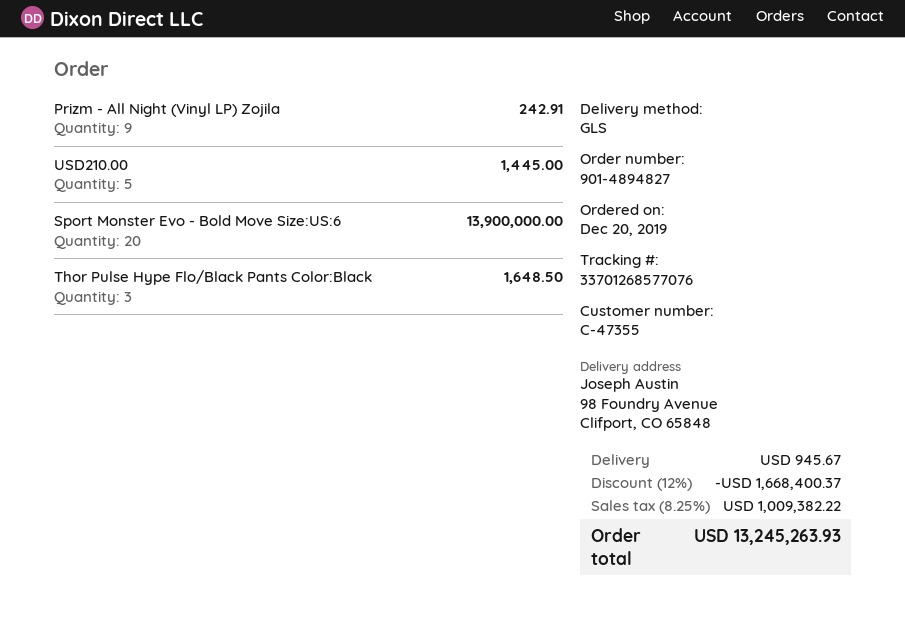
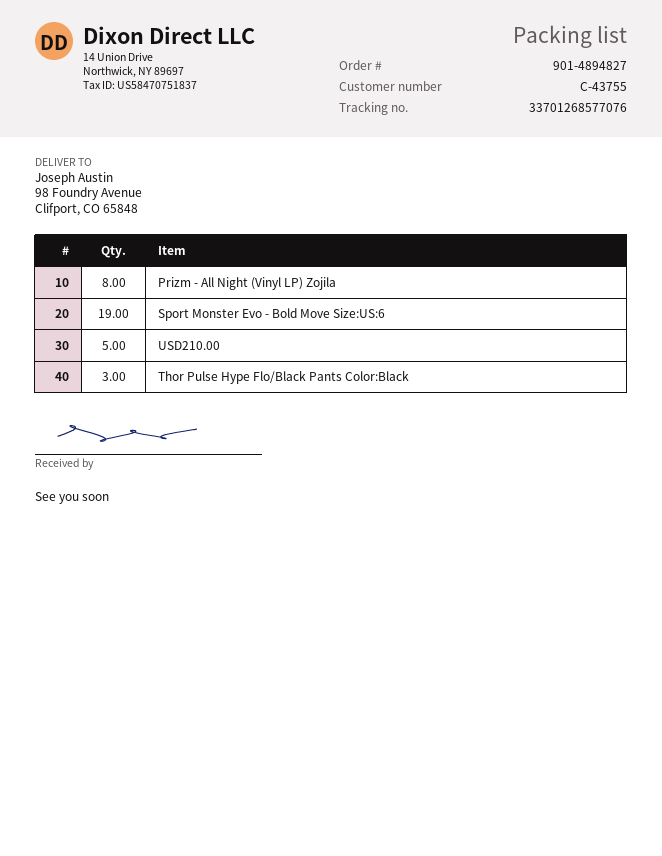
customer number: C-47355 -> C-43755
Prizm - All Night (Vinyl LP) Zojila: 9 -> 8
Sport Monster Evo - Bold Move Size:US:6: 20 -> 19

